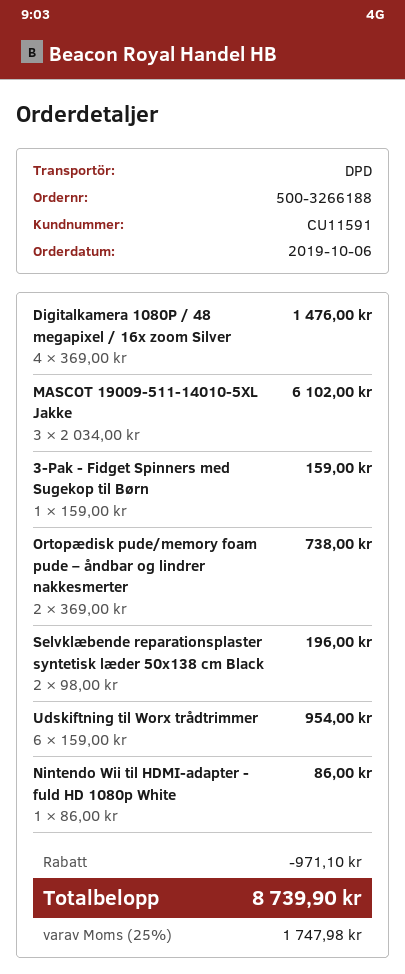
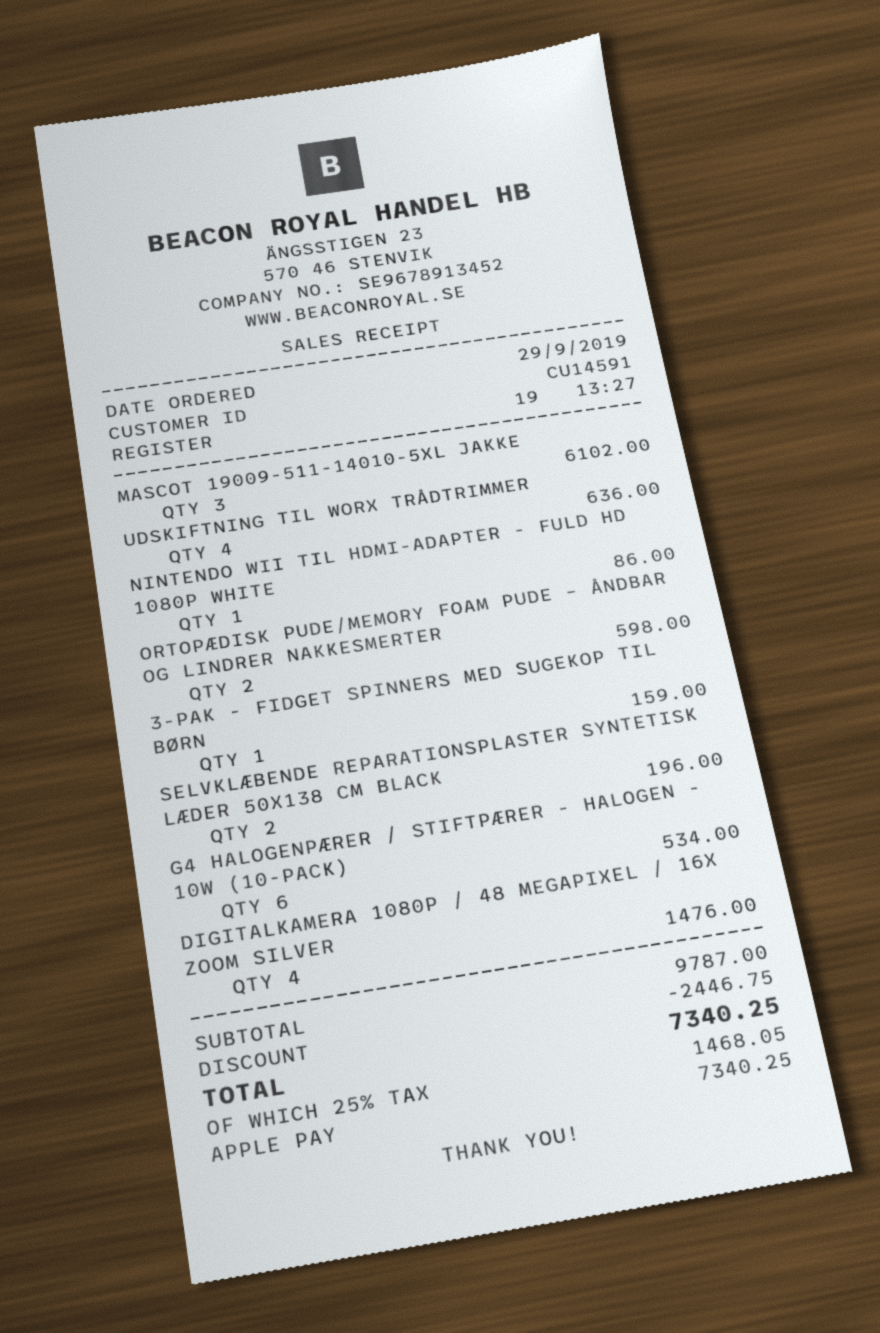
order date: 2019-10-06 -> 2019-09-29
customer number: CU11591 -> CU14591
Ortopædisk pude/memory foam pude – åndbar og lindrer nakkesmerter: 2 for 738.00 -> 2 for 598.00
Udskiftning til Worx trådtrimmer: 6 for 954.00 -> 4 for 636.00
G4 HALOGENPÆRER / STIFTPÆRER - HALOGEN - 10W (10-PACK): none -> 6 for 534.00
discount: 971.10 -> 2446.75
tax: 25% = 1747.98 -> 25% = 1468.05
total: 8739.90 -> 7340.25

